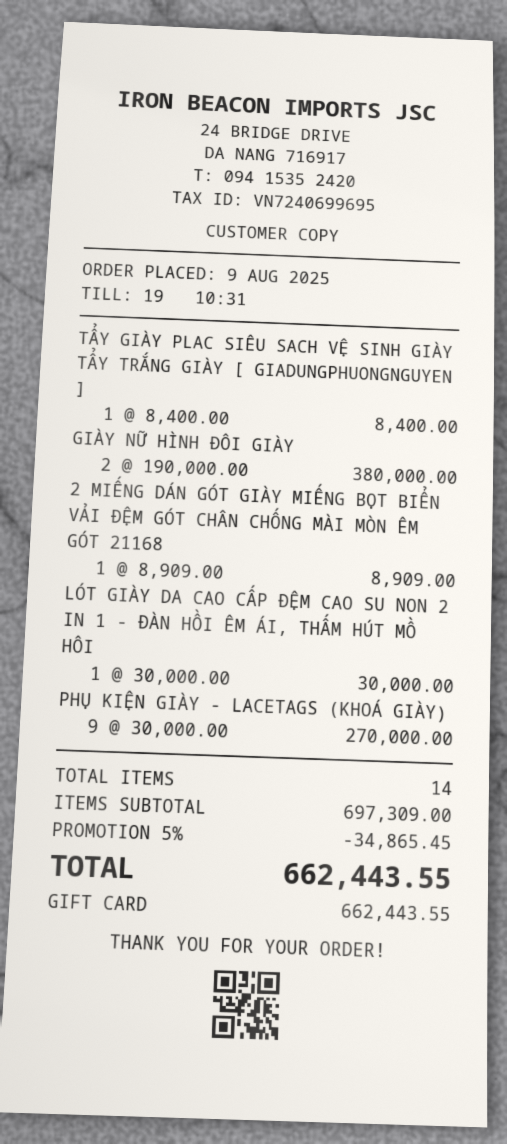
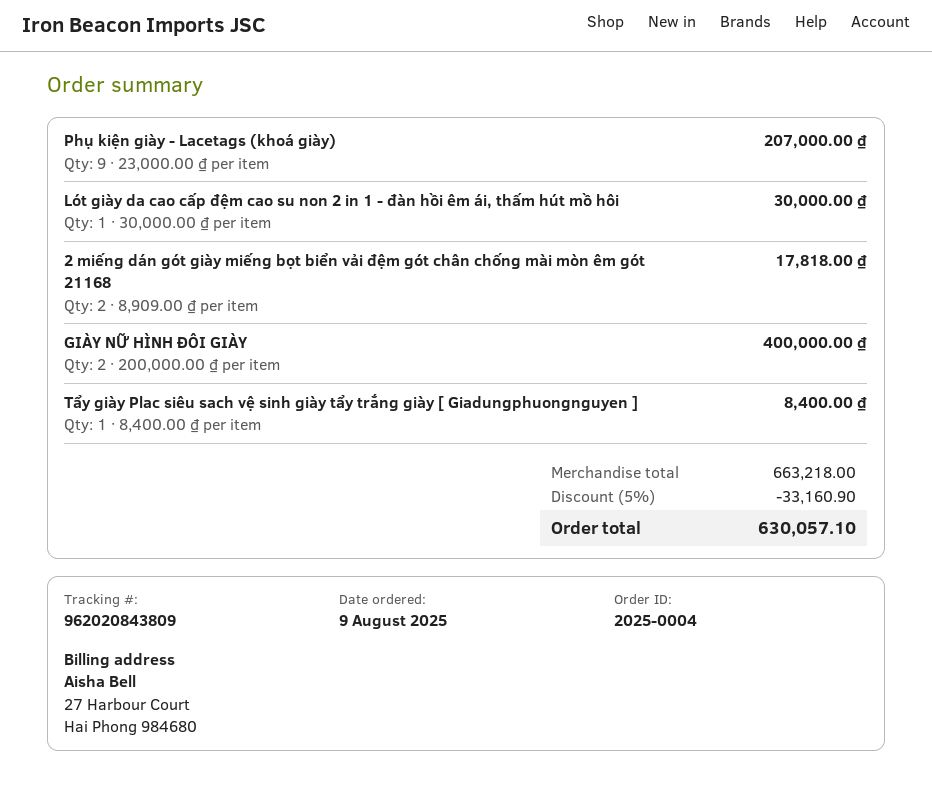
GIÀY NỮ HÌNH ĐÔI GIÀY: 2 x 190000.00 = 380000.00 -> 2 x 200000.00 = 400000.00
2 MIẾNG DÁN GÓT GIÀY MIẾNG BỌT BIỂN VẢI ĐỆM GÓT CHÂN CHỐNG MÀI MÒN ÊM GÓT 21168: 1 x 8909.00 = 8909.00 -> 2 x 8909.00 = 17818.00
PHỤ KIỆN GIÀY - LACETAGS (KHOÁ GIÀY): 9 x 30000.00 = 270000.00 -> 9 x 23000.00 = 207000.00
subtotal: 697309.00 -> 663218.00
discount: 5% = 34865.45 -> 5% = 33160.90
total: 662443.55 -> 630057.10

